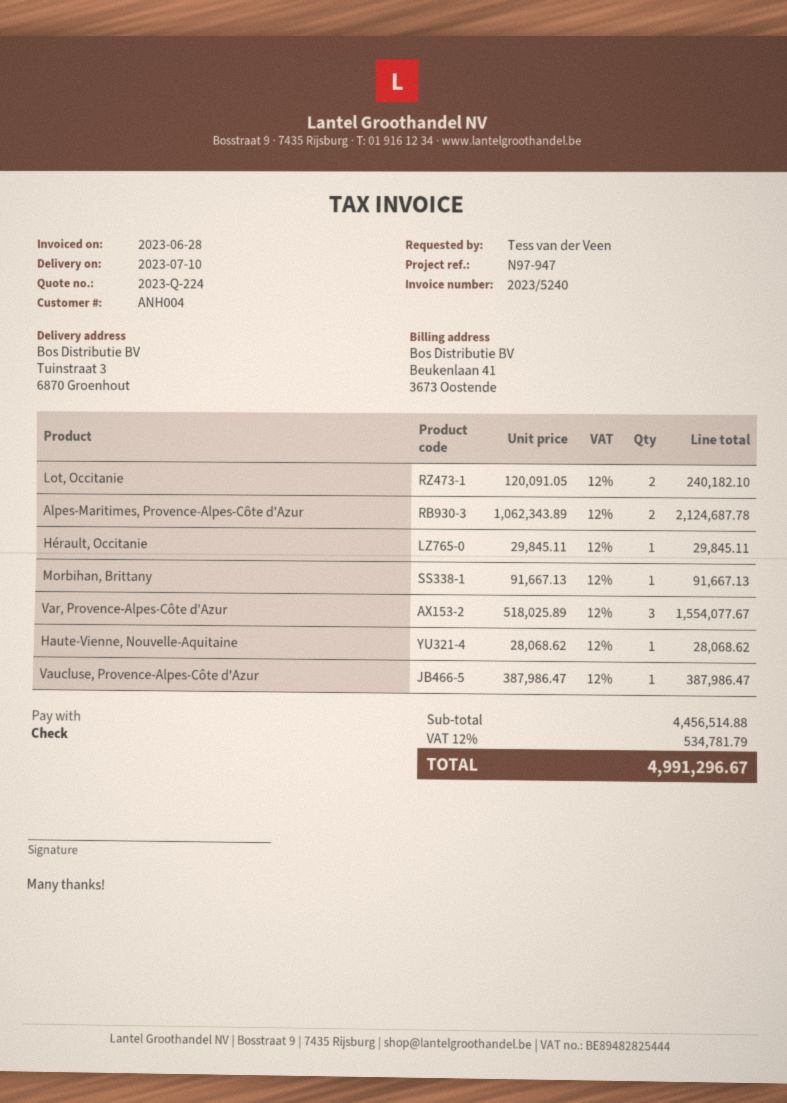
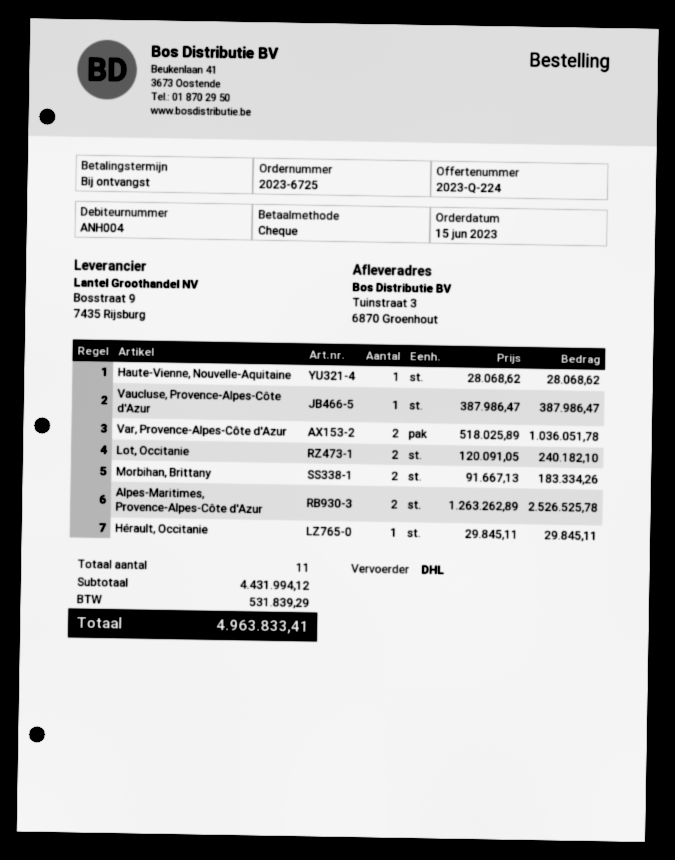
Alpes-Maritimes, Provence-Alpes-Côte d'Azur: 2 x 1062343.89 = 2124687.78 -> 2 x 1263262.89 = 2526525.78
Morbihan, Brittany: 1 x 91667.13 = 91667.13 -> 2 x 91667.13 = 183334.26
Var, Provence-Alpes-Côte d'Azur: 3 x 518025.89 = 1554077.67 -> 2 x 518025.89 = 1036051.78
subtotal: 4456514.88 -> 4431994.12
tax: 534781.79 -> 531839.29
total: 4991296.67 -> 4963833.41

